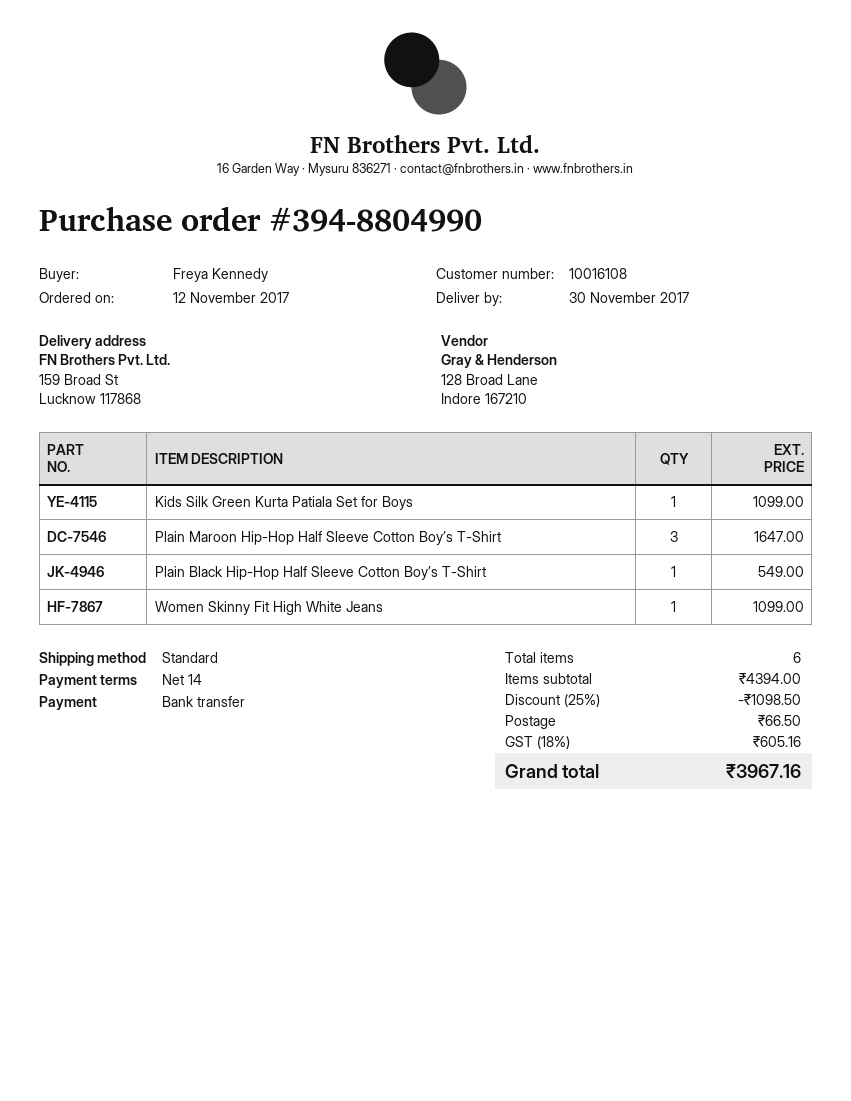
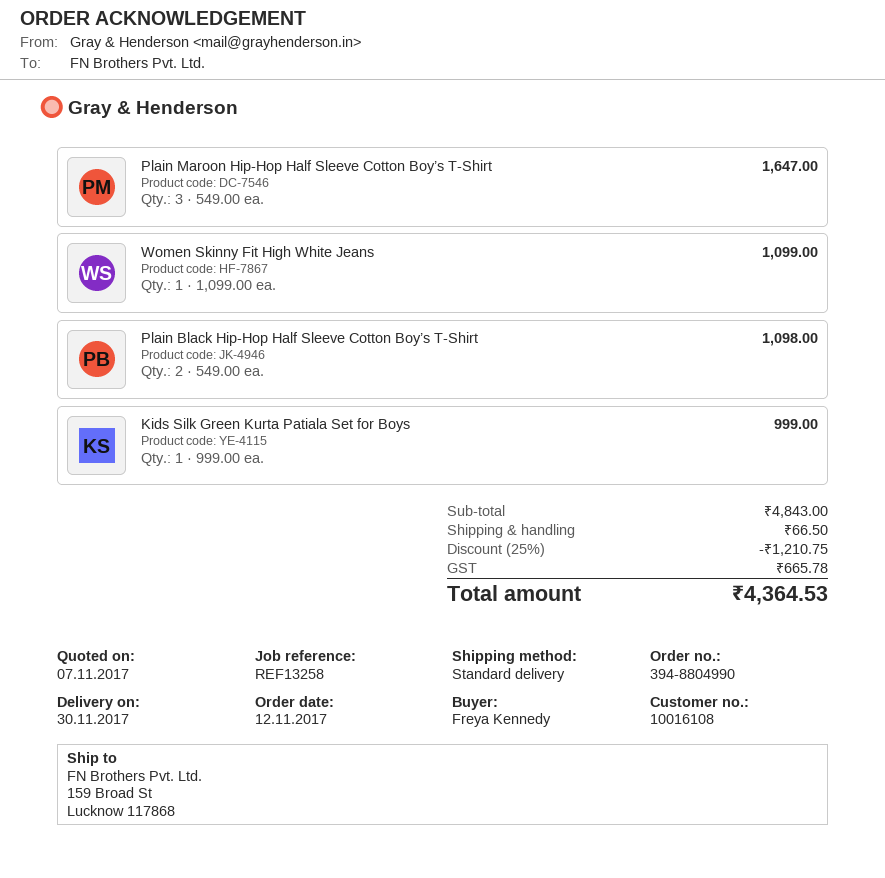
Kids Silk Green Kurta Patiala Set for Boys: 1 for 1099.00 -> 1 for 999.00
Plain Black Hip-Hop Half Sleeve Cotton Boy’s T-Shirt: 1 for 549.00 -> 2 for 1098.00
subtotal: 4394.00 -> 4843.00
discount: 25% = 1098.50 -> 25% = 1210.75
tax: 605.16 -> 665.78
total: 3967.16 -> 4364.53

